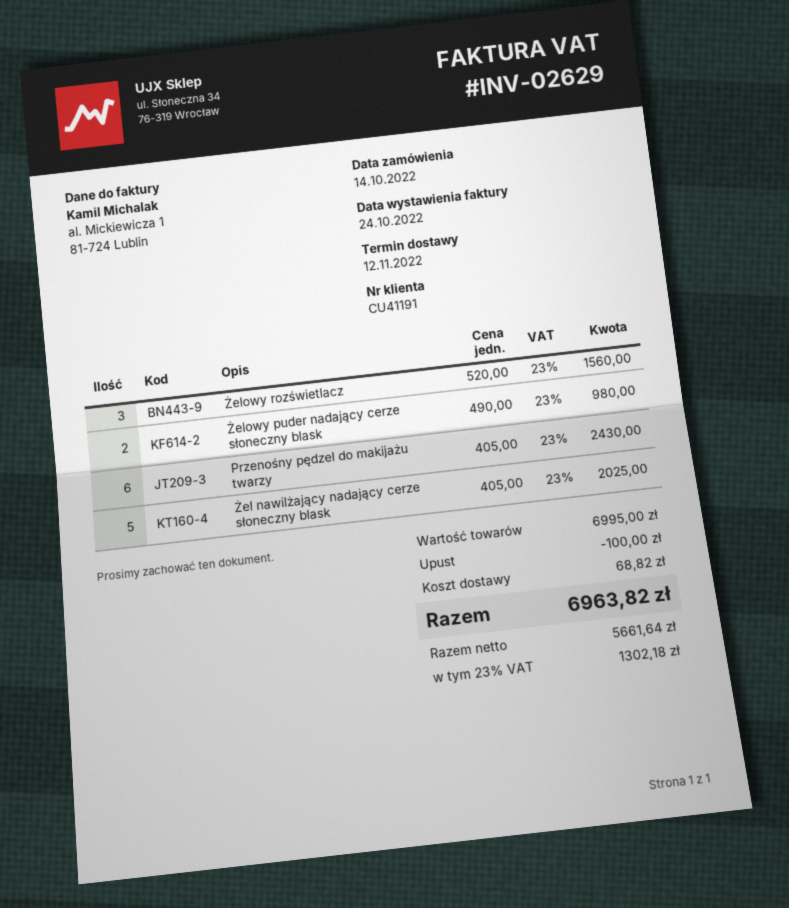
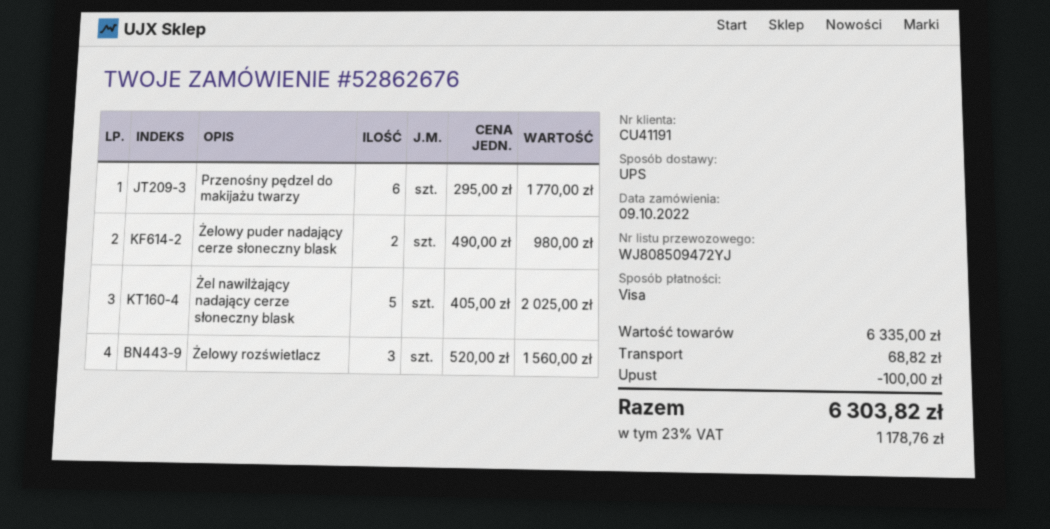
order date: 2022-10-14 -> 2022-10-09
Przenośny pędzel do makijażu twarzy: 6 x 405.00 = 2430.00 -> 6 x 295.00 = 1770.00
subtotal: 6995.00 -> 6335.00
tax: 23% = 1302.18 -> 23% = 1178.76
total: 6963.82 -> 6303.82

